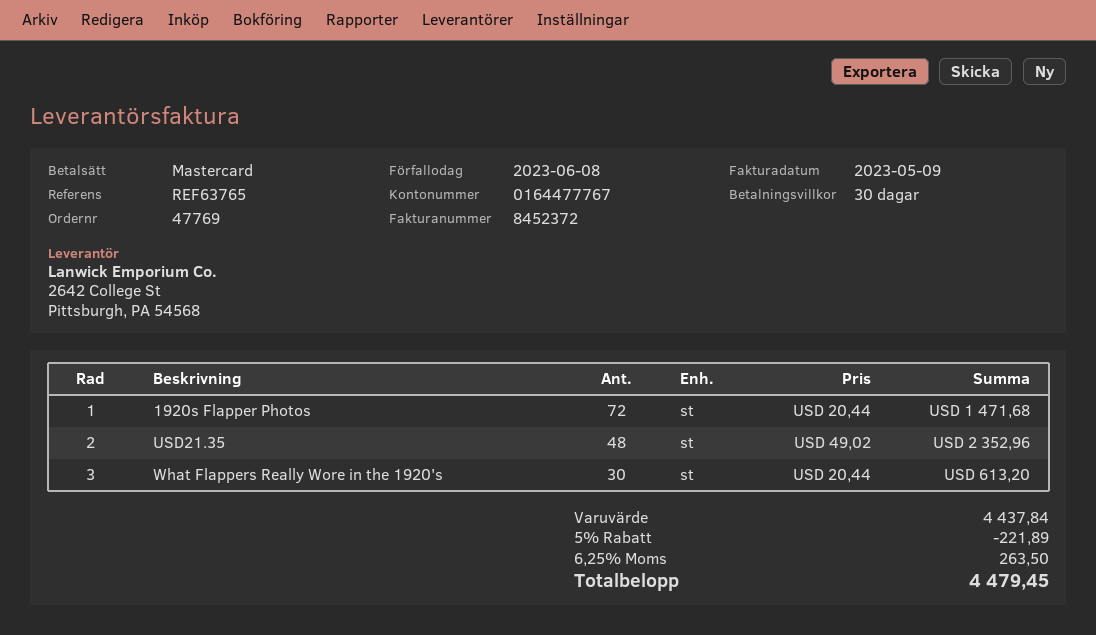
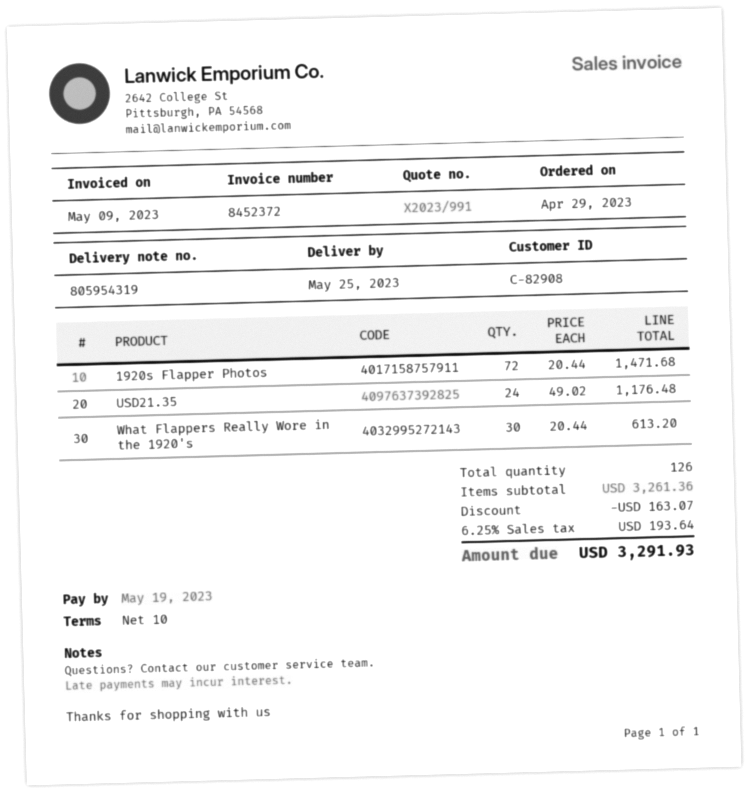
payment terms: 30 days -> 10 days
due date: 2023-06-08 -> 2023-05-19
USD21.35: 48 x 49.02 = 2352.96 -> 24 x 49.02 = 1176.48
subtotal: 4437.84 -> 3261.36
discount: 221.89 -> 163.07
tax: 6.25% = 263.50 -> 6.25% = 193.64
total: 4479.45 -> 3291.93

